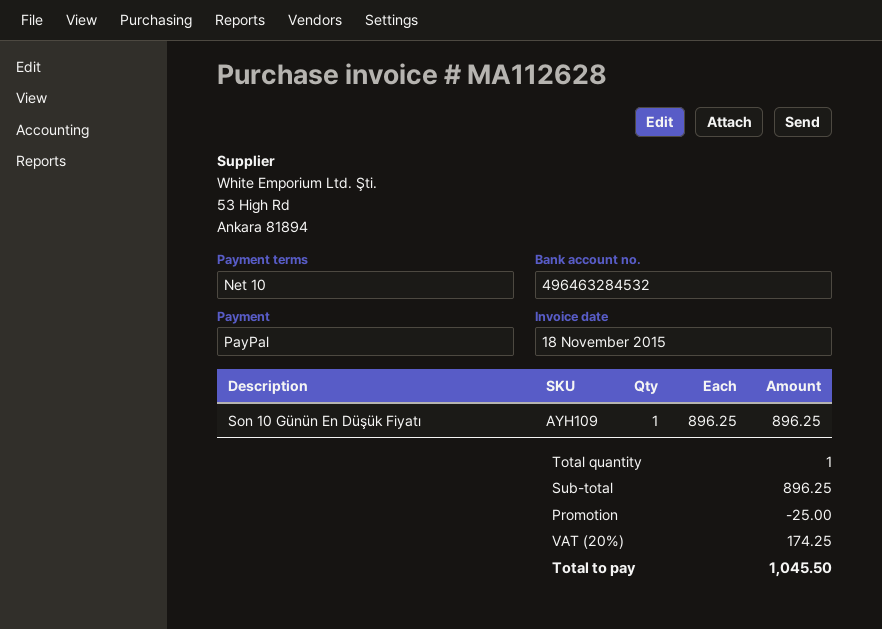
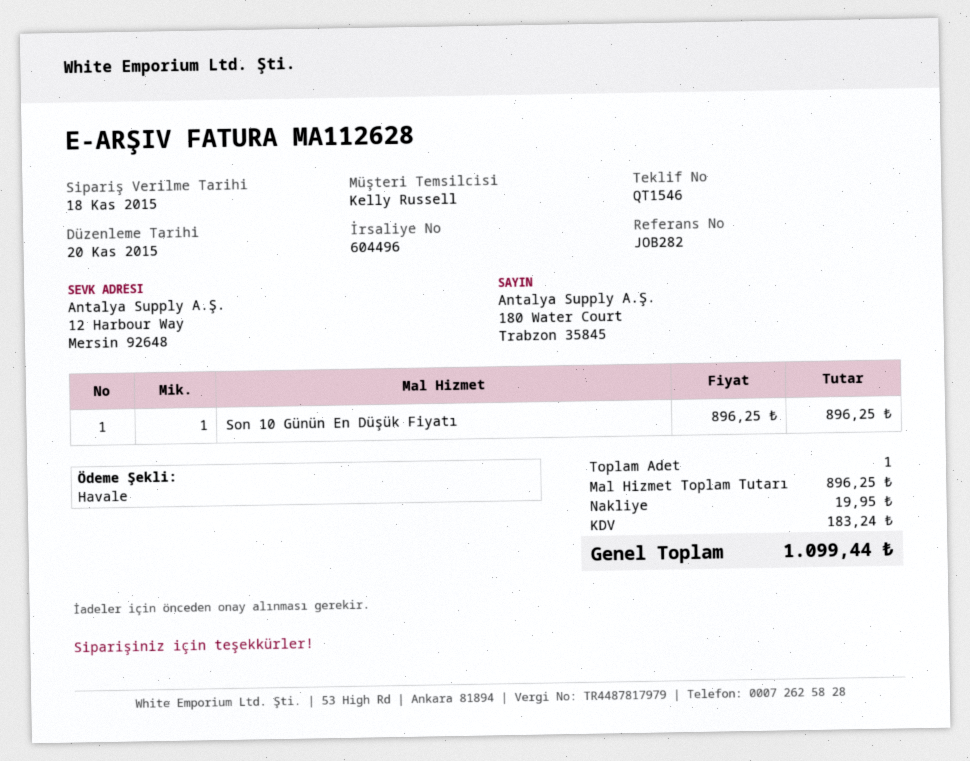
invoice date: 2015-11-18 -> 2015-11-20
payment method: PayPal -> bank transfer
discount: 25.00 -> none
shipping: none -> 19.95
tax: 174.25 -> 183.24
total: 1045.50 -> 1099.44

